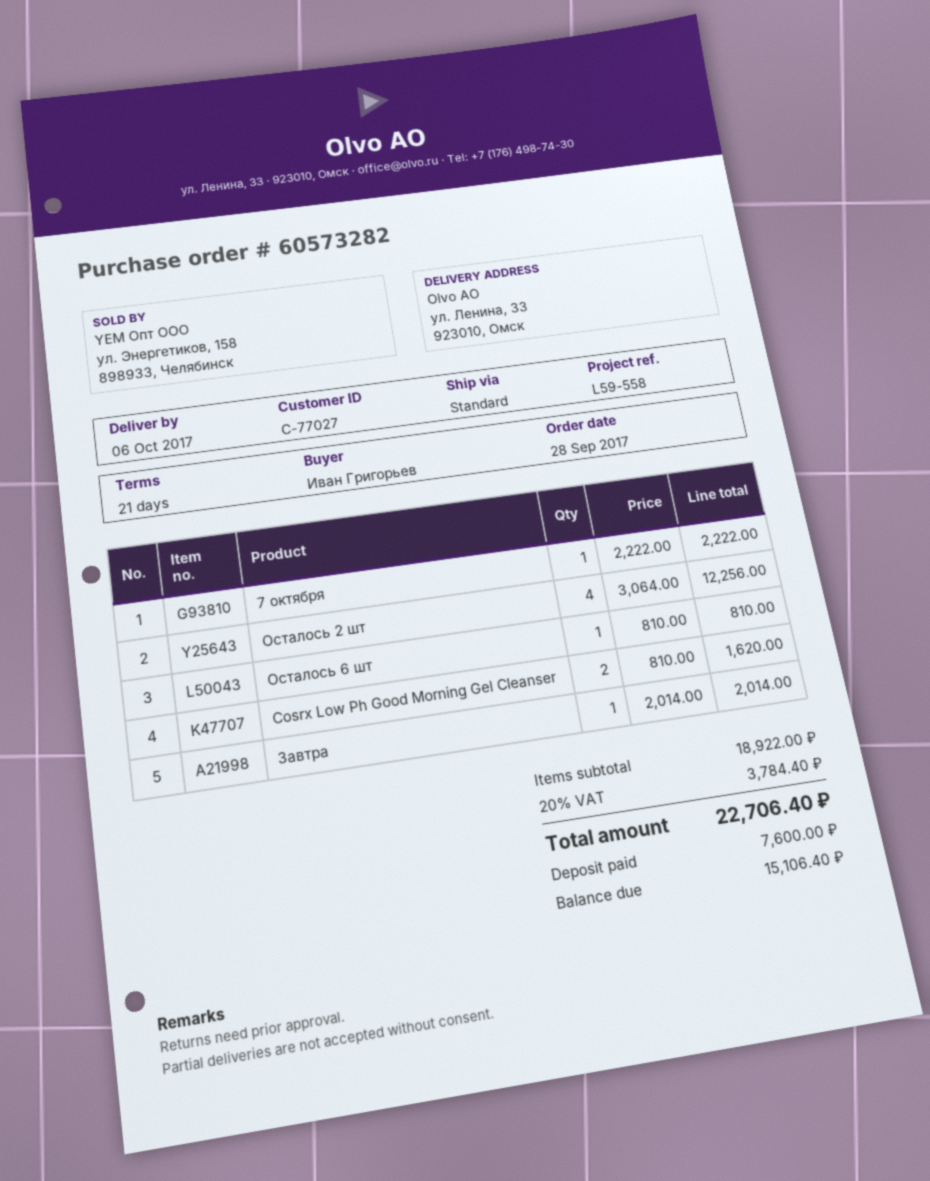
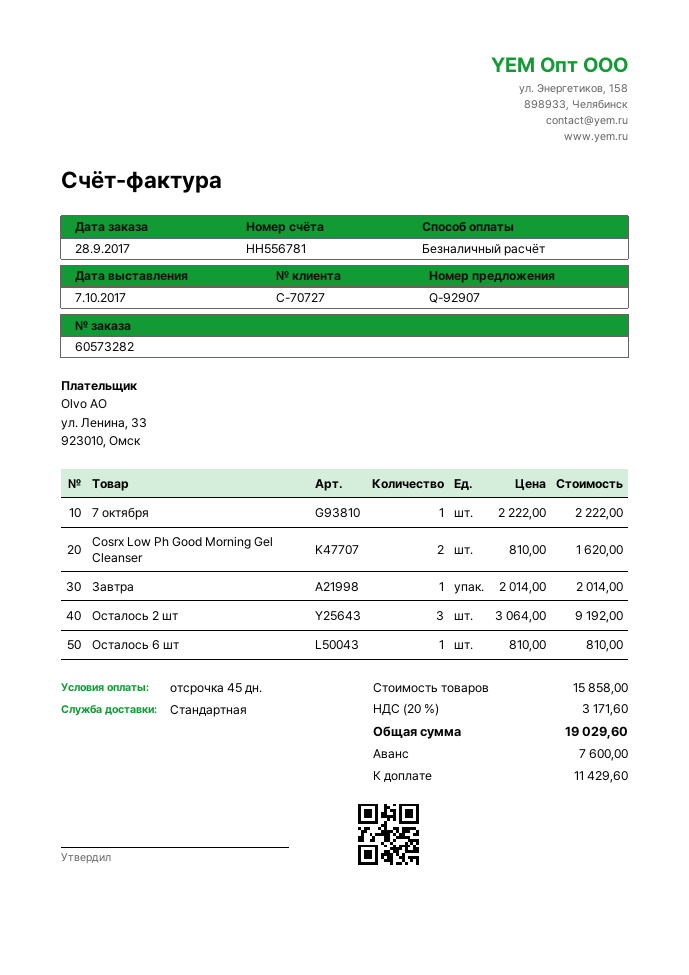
payment terms: 21 days -> 45 days
customer number: C-77027 -> C-70727
Осталось 2 шт: 4 x 3064.00 = 12256.00 -> 3 x 3064.00 = 9192.00
subtotal: 18922.00 -> 15858.00
tax: 20% = 3784.40 -> 20% = 3171.60
total: 22706.40 -> 19029.60
balance: 15106.40 -> 11429.60

